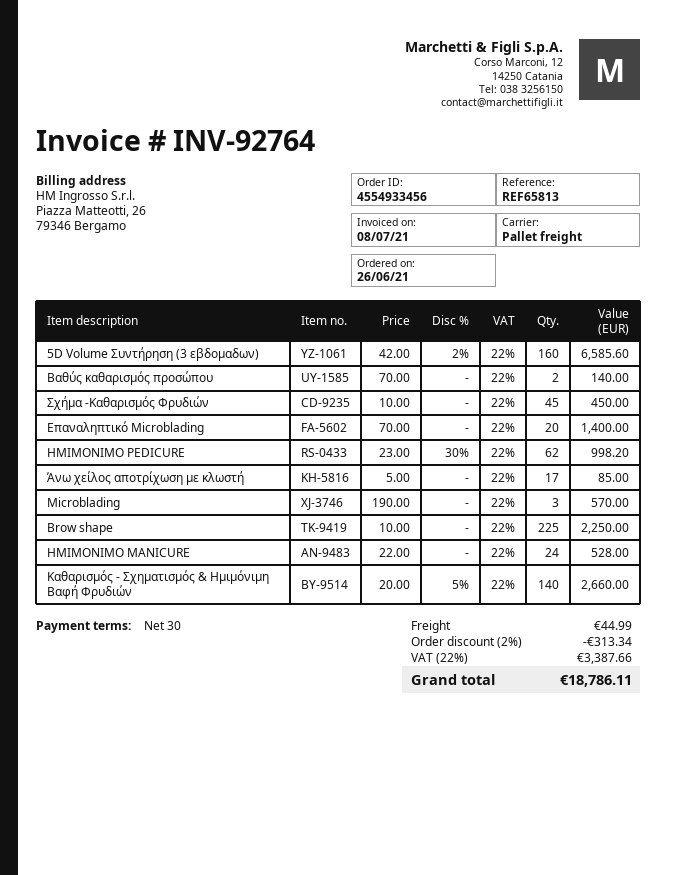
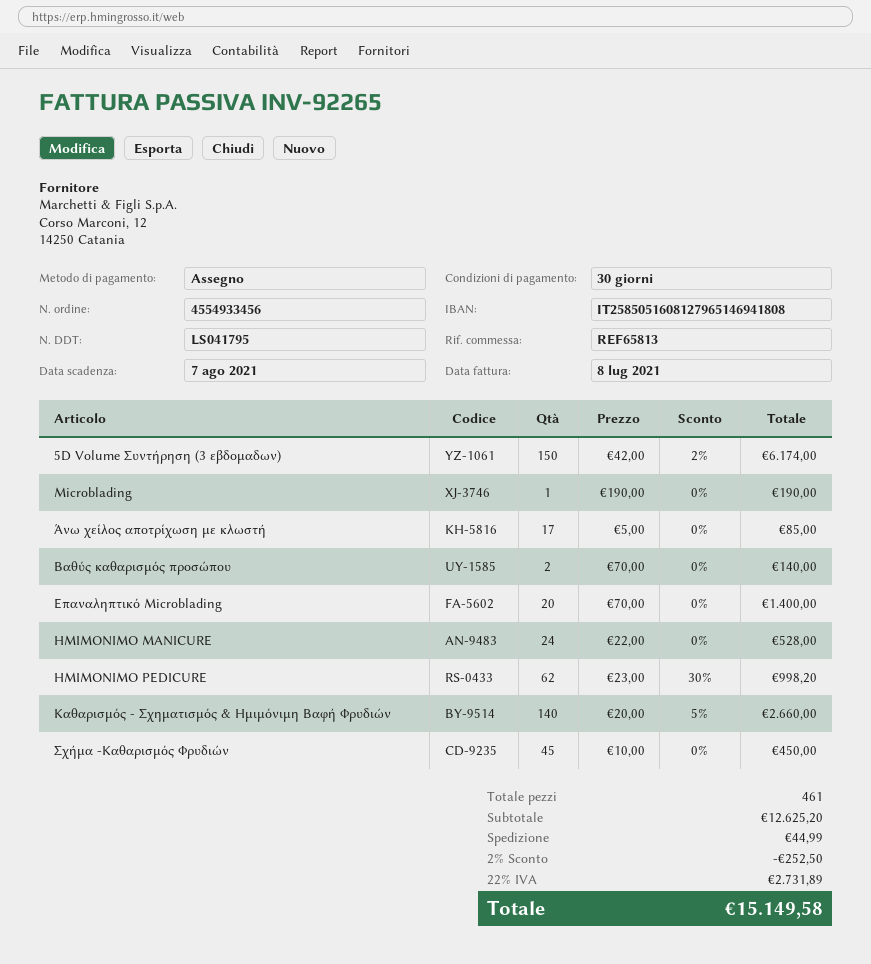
invoice number: INV-92764 -> INV-92265
5D Volume Συντήρηση (3 εβδομαδων): 160 x 42.00 - 2% = 6585.60 -> 150 x 42.00 - 2% = 6174.00
Microblading: 3 x 190.00 = 570.00 -> 1 x 190.00 = 190.00
Brow shape: 225 x 10.00 = 2250.00 -> none
discount: 2% = 313.34 -> 2% = 252.50
tax: 22% = 3387.66 -> 22% = 2731.89
total: 18786.11 -> 15149.58

